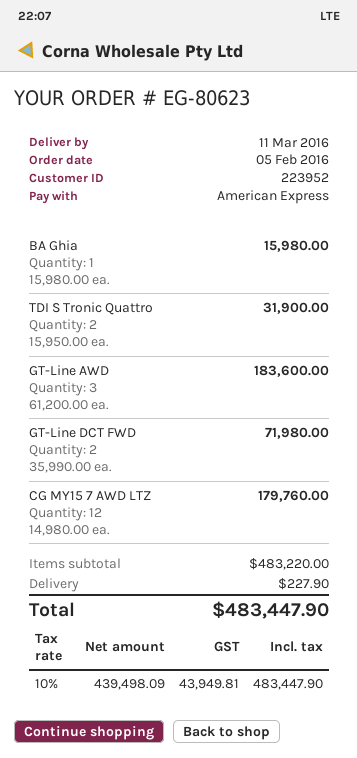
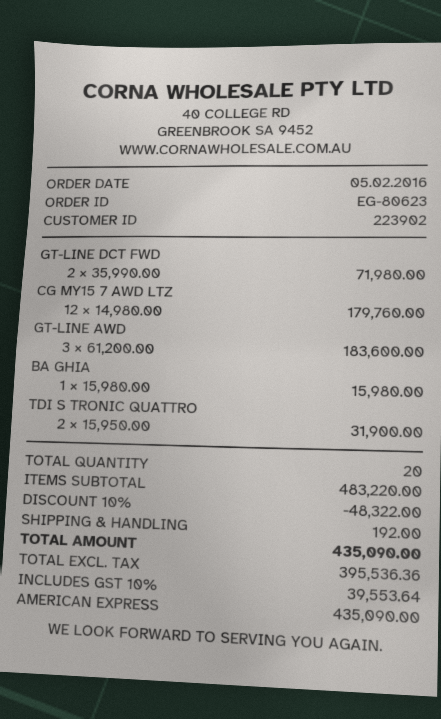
customer number: 223952 -> 223902
discount: none -> 10% = 48322.00
shipping: 227.90 -> 192.00
net: 439498.09 -> 395536.36
tax: 10% = 43949.81 -> 10% = 39553.64
total: 483447.90 -> 435090.00

